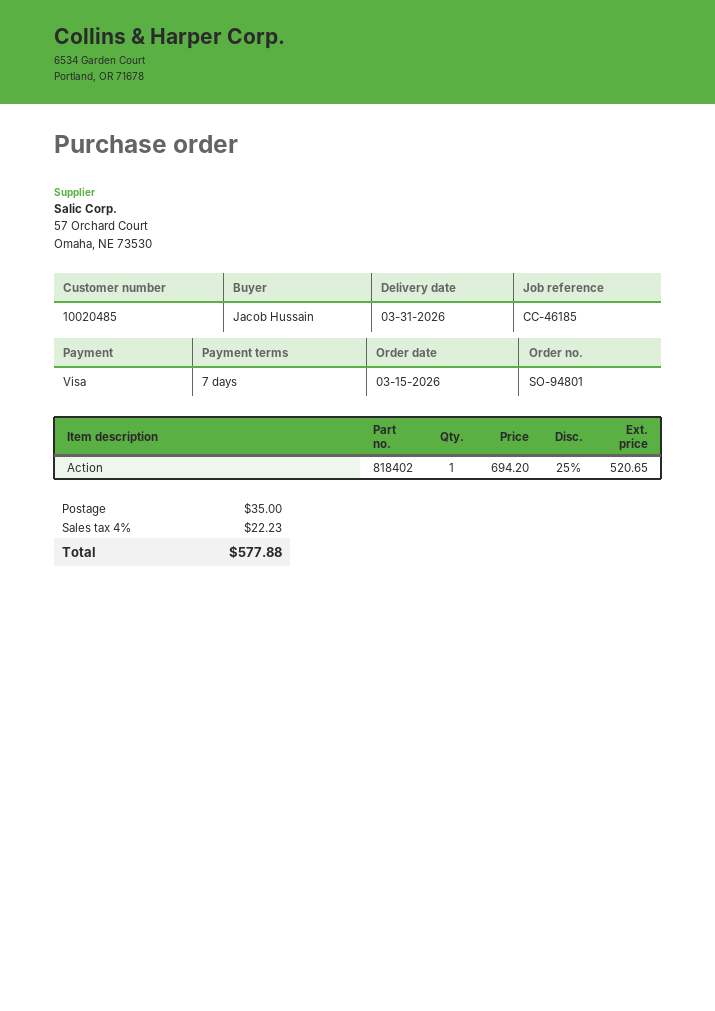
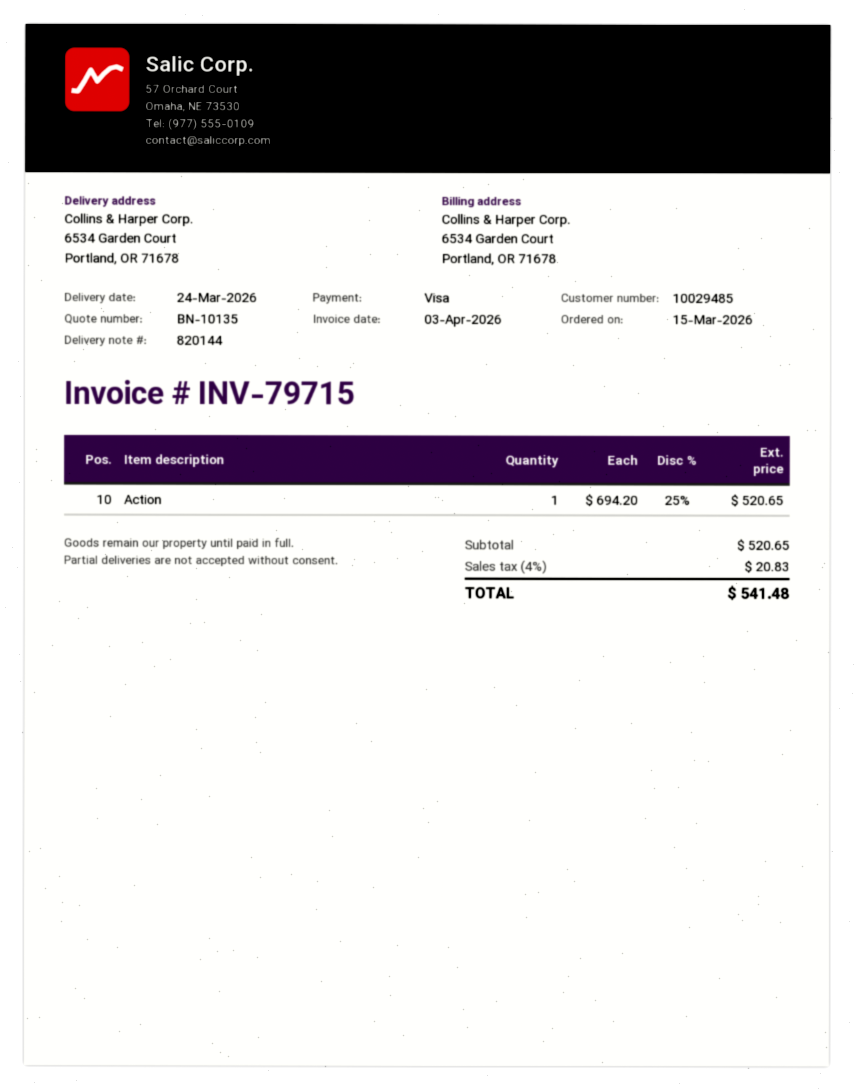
delivery date: 2026-03-31 -> 2026-03-24
customer number: 10020485 -> 10029485
shipping: 35.00 -> none
tax: 4% = 22.23 -> 4% = 20.83
total: 577.88 -> 541.48

